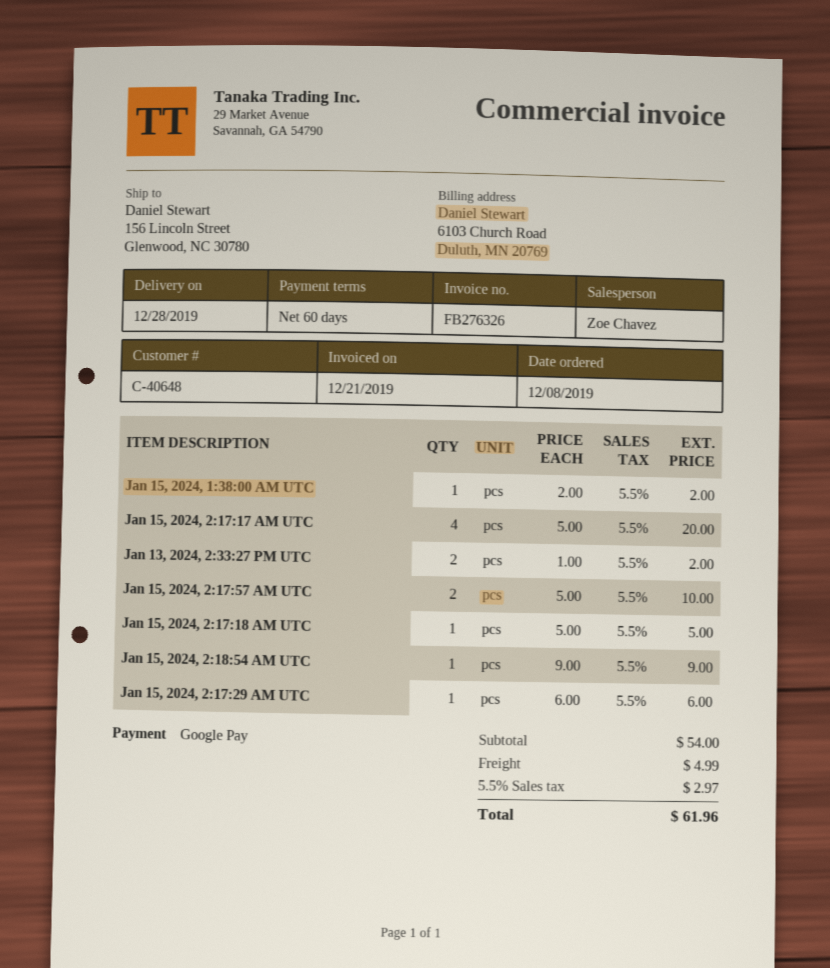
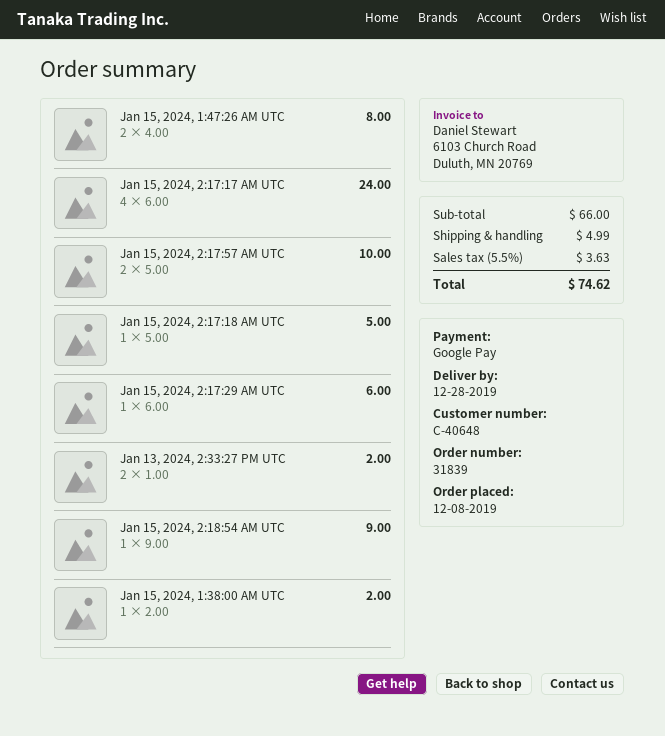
Jan 15, 2024, 2:17:17 AM UTC: 4 x 5.00 = 20.00 -> 4 x 6.00 = 24.00
Jan 15, 2024, 1:47:26 AM UTC: none -> 2 x 4.00 = 8.00
subtotal: 54.00 -> 66.00
tax: 5.5% = 2.97 -> 5.5% = 3.63
total: 61.96 -> 74.62

